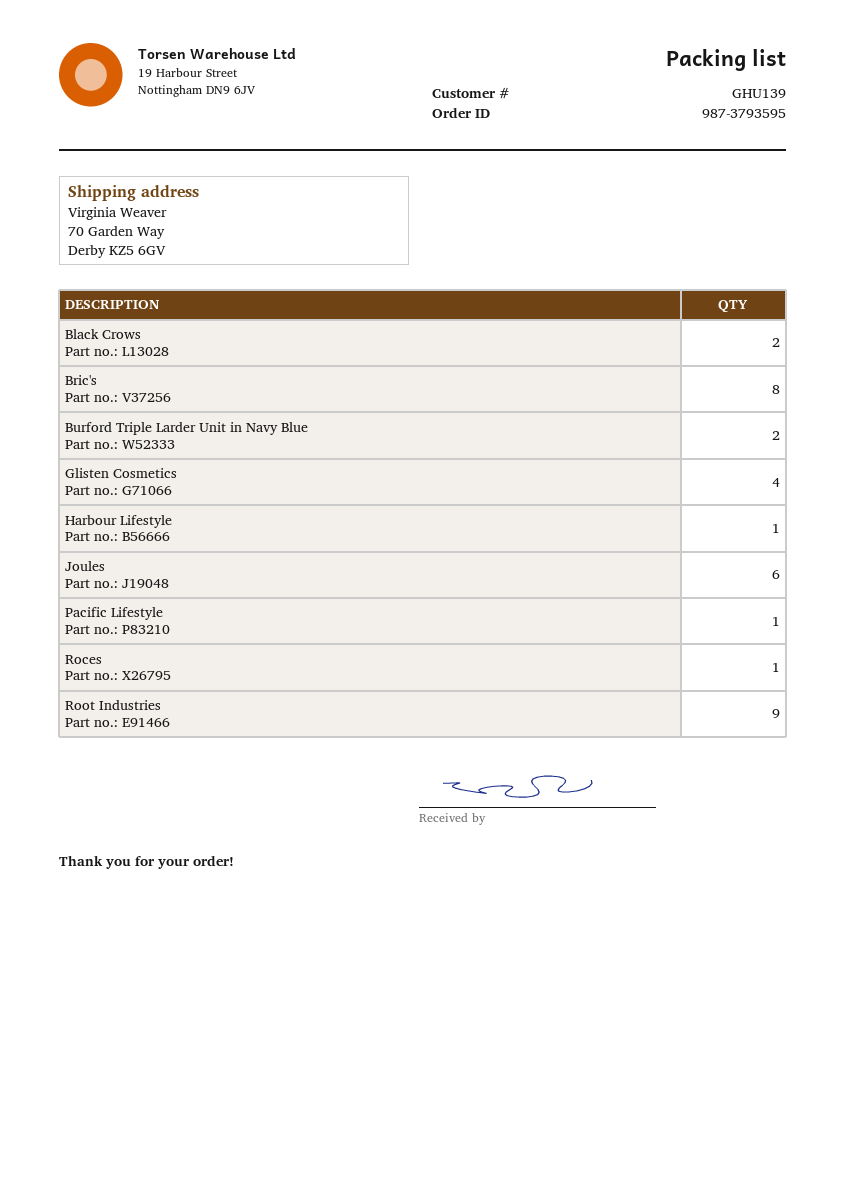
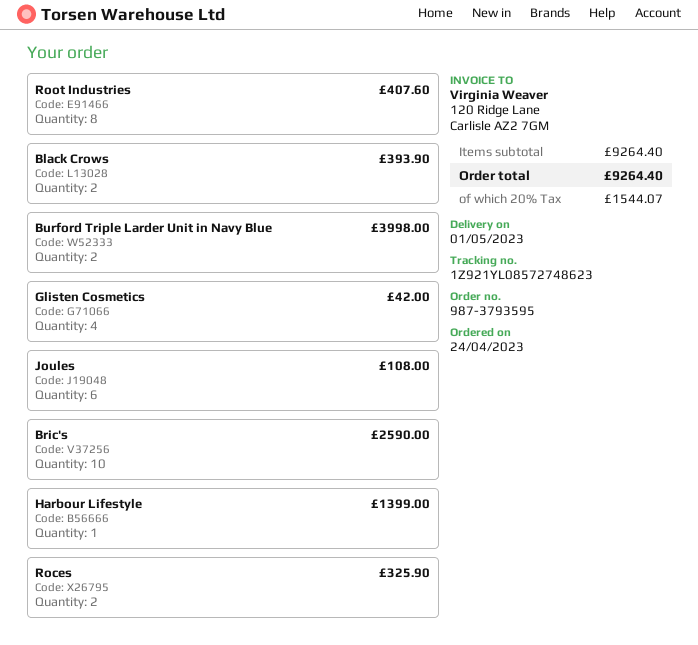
Bric's: 8 -> 10
Pacific Lifestyle: 1 -> none
Roces: 1 -> 2
Root Industries: 9 -> 8

